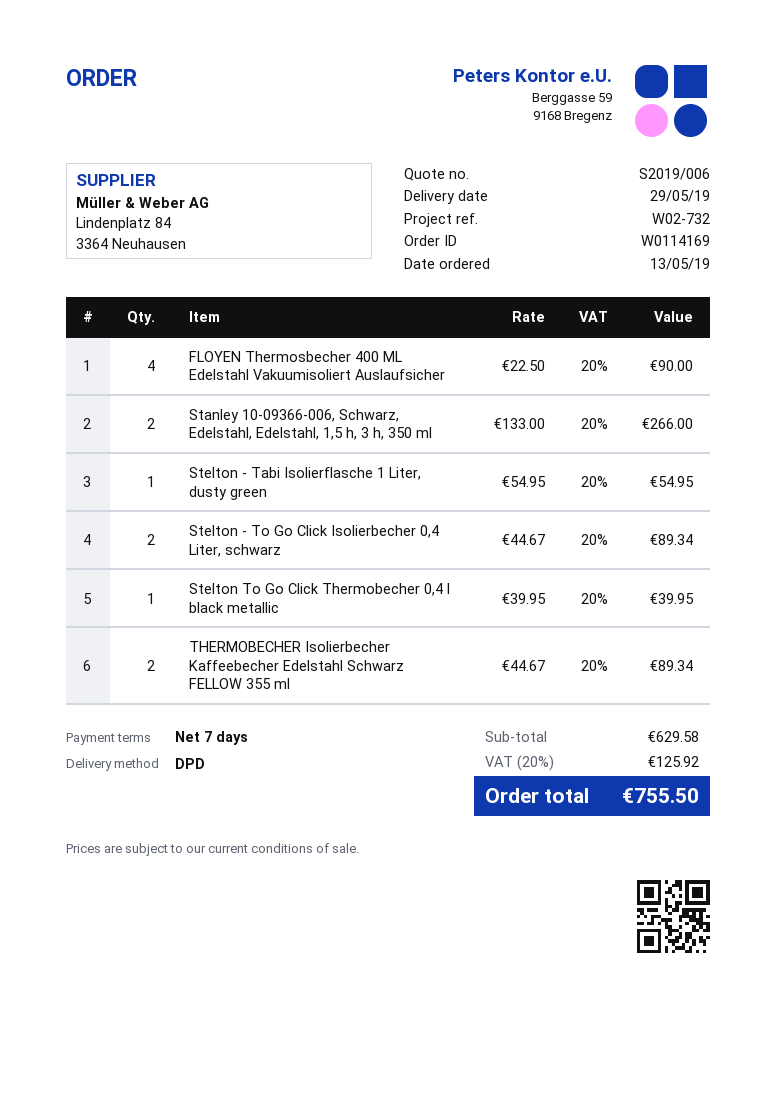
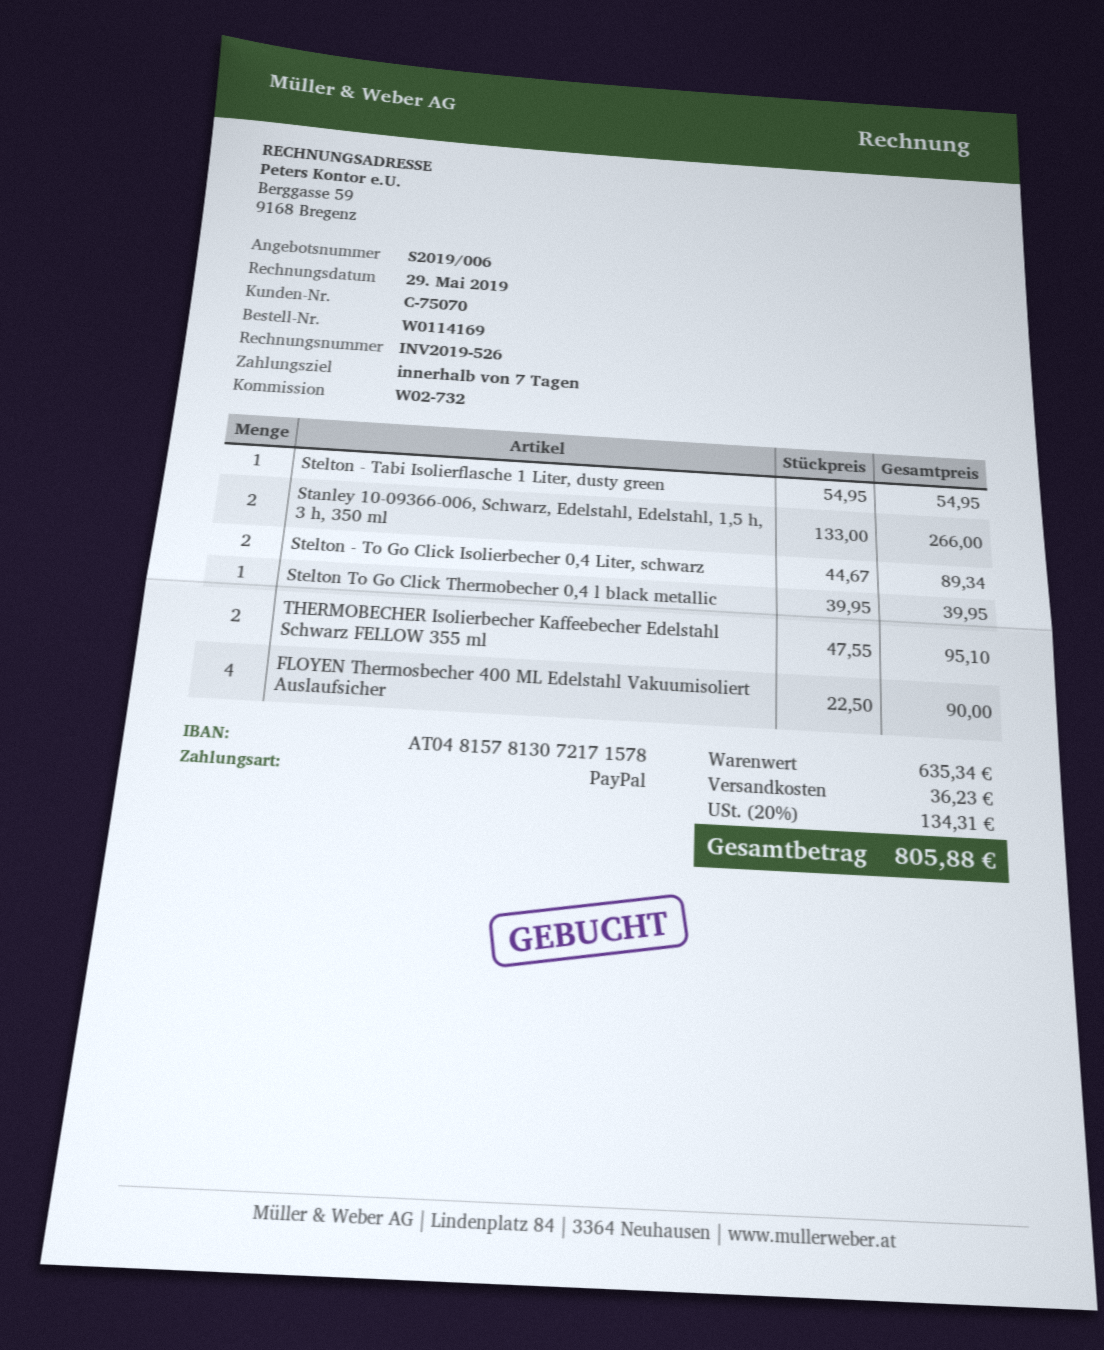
THERMOBECHER Isolierbecher Kaffeebecher Edelstahl Schwarz FELLOW 355 ml: 2 x 44.67 = 89.34 -> 2 x 47.55 = 95.10
subtotal: 629.58 -> 635.34
shipping: none -> 36.23
tax: 20% = 125.92 -> 20% = 134.31
total: 755.50 -> 805.88

